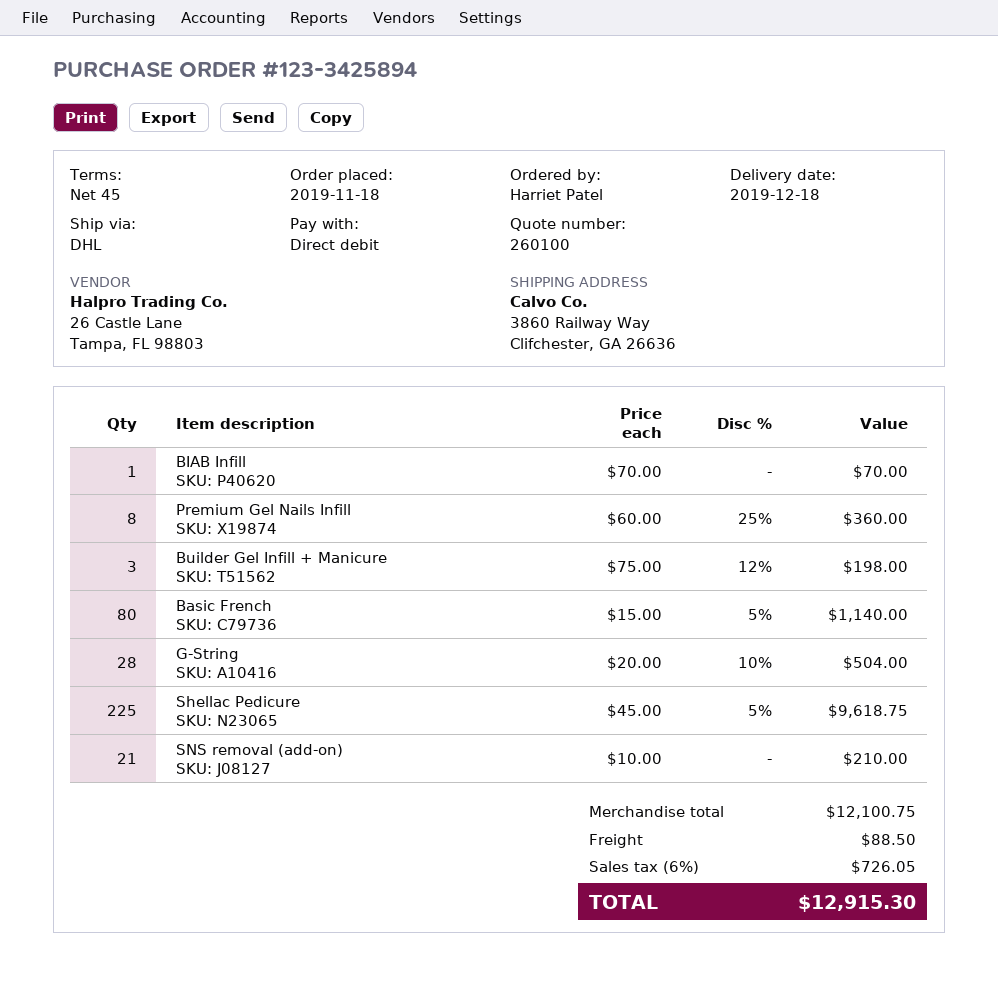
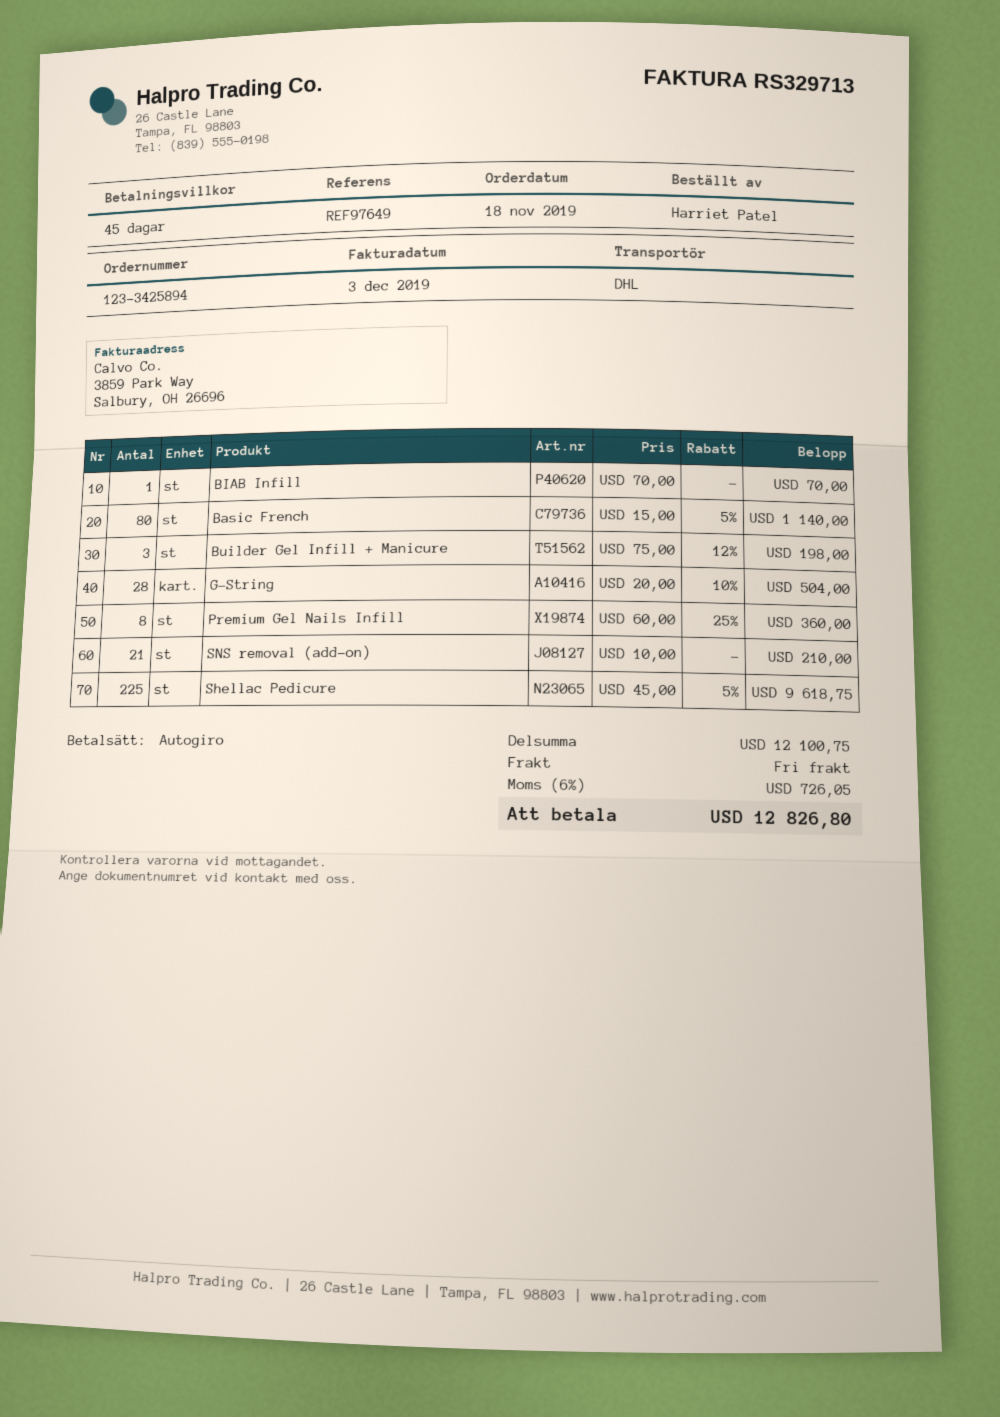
shipping: 88.50 -> 0.00
total: 12915.30 -> 12826.80

